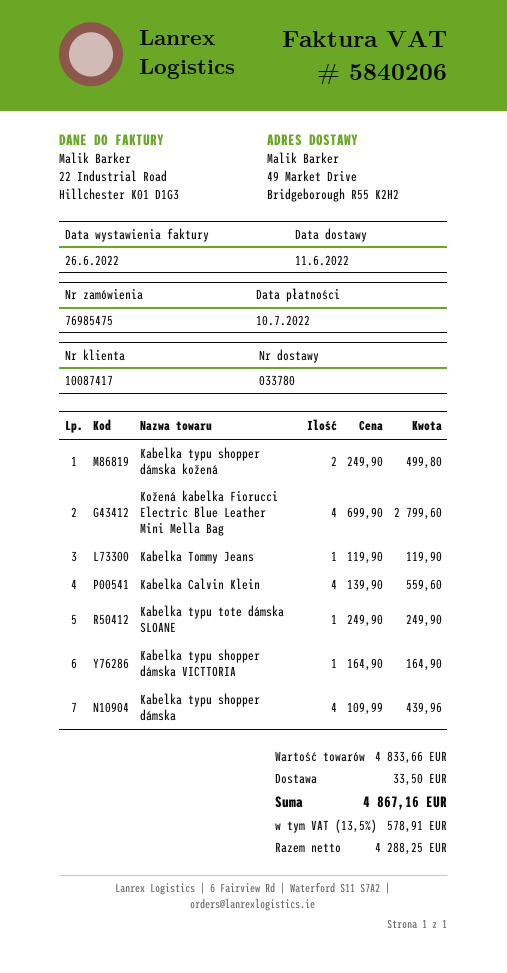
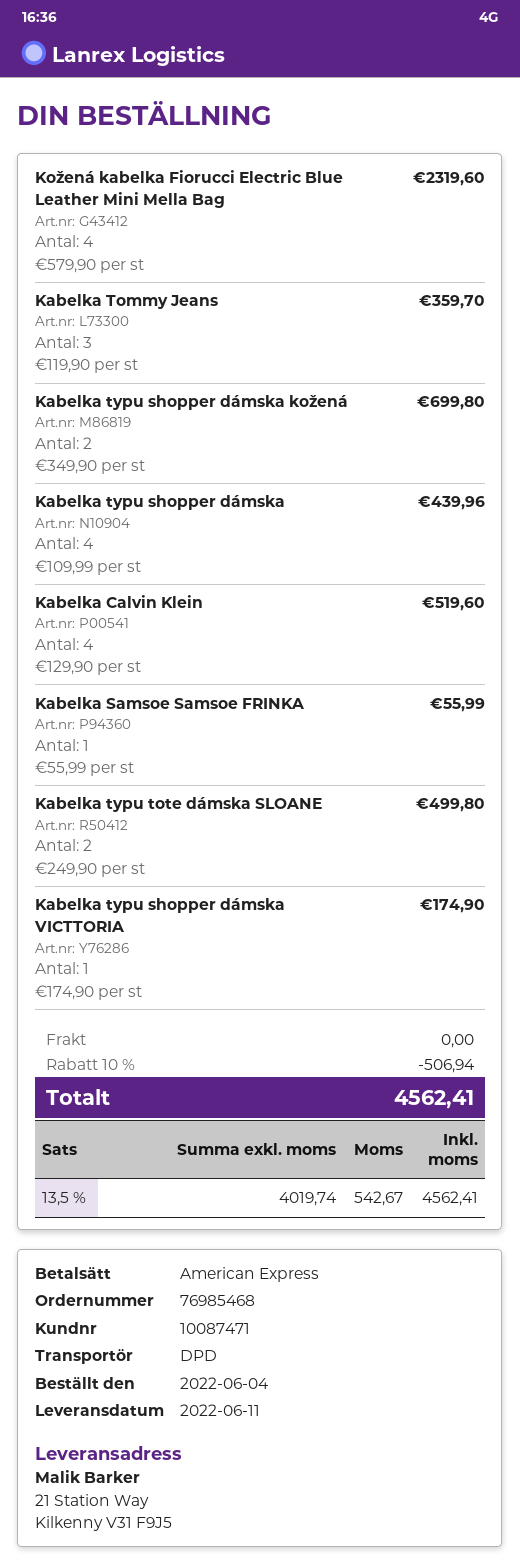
order number: 76985475 -> 76985468
customer number: 10087417 -> 10087471
ship to: 49 Market Drive, Bridgeborough R55 K2H2 -> 21 Station Way, Kilkenny V31 F9J5
Kabelka typu shopper dámska kožená: 2 x 249.90 = 499.80 -> 2 x 349.90 = 699.80
Kožená kabelka Fiorucci Electric Blue Leather Mini Mella Bag: 4 x 699.90 = 2799.60 -> 4 x 579.90 = 2319.60
Kabelka Tommy Jeans: 1 x 119.90 = 119.90 -> 3 x 119.90 = 359.70
Kabelka Calvin Klein: 4 x 139.90 = 559.60 -> 4 x 129.90 = 519.60
Kabelka typu tote dámska SLOANE: 1 x 249.90 = 249.90 -> 2 x 249.90 = 499.80
Kabelka typu shopper dámska VICTTORIA: 1 x 164.90 = 164.90 -> 1 x 174.90 = 174.90
Kabelka Samsoe Samsoe FRINKA: none -> 1 x 55.99 = 55.99
discount: none -> 10% = 506.94
shipping: 33.50 -> 0.00
net: 4288.25 -> 4019.74
tax: 13.5% = 578.91 -> 13.5% = 542.67
total: 4867.16 -> 4562.41

